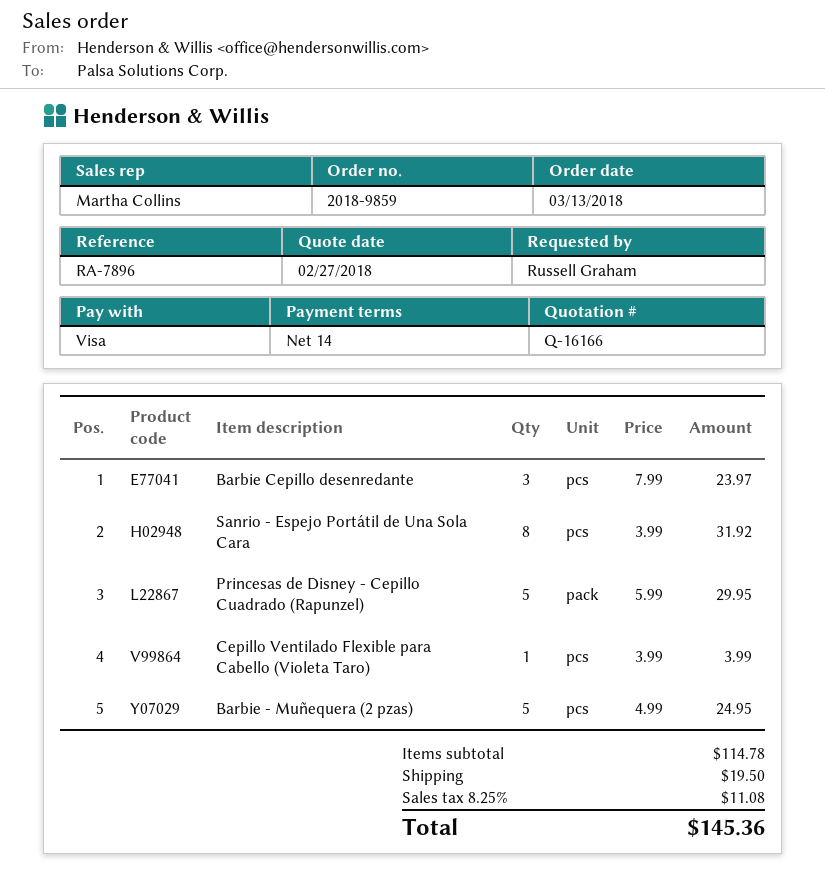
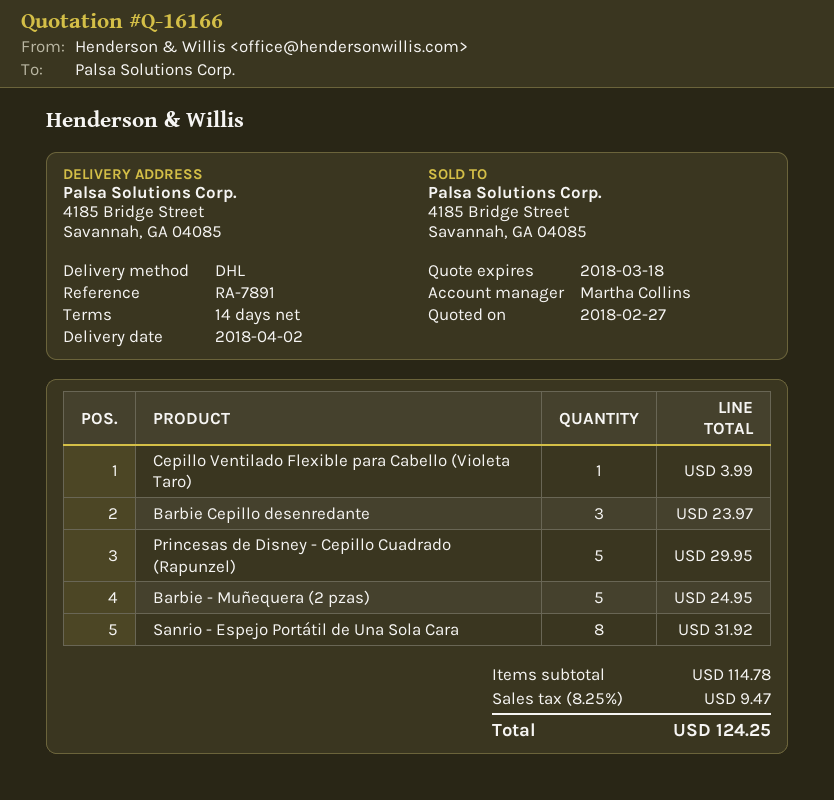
reference: RA-7896 -> RA-7891
shipping: 19.50 -> none
tax: 8.25% = 11.08 -> 8.25% = 9.47
total: 145.36 -> 124.25

